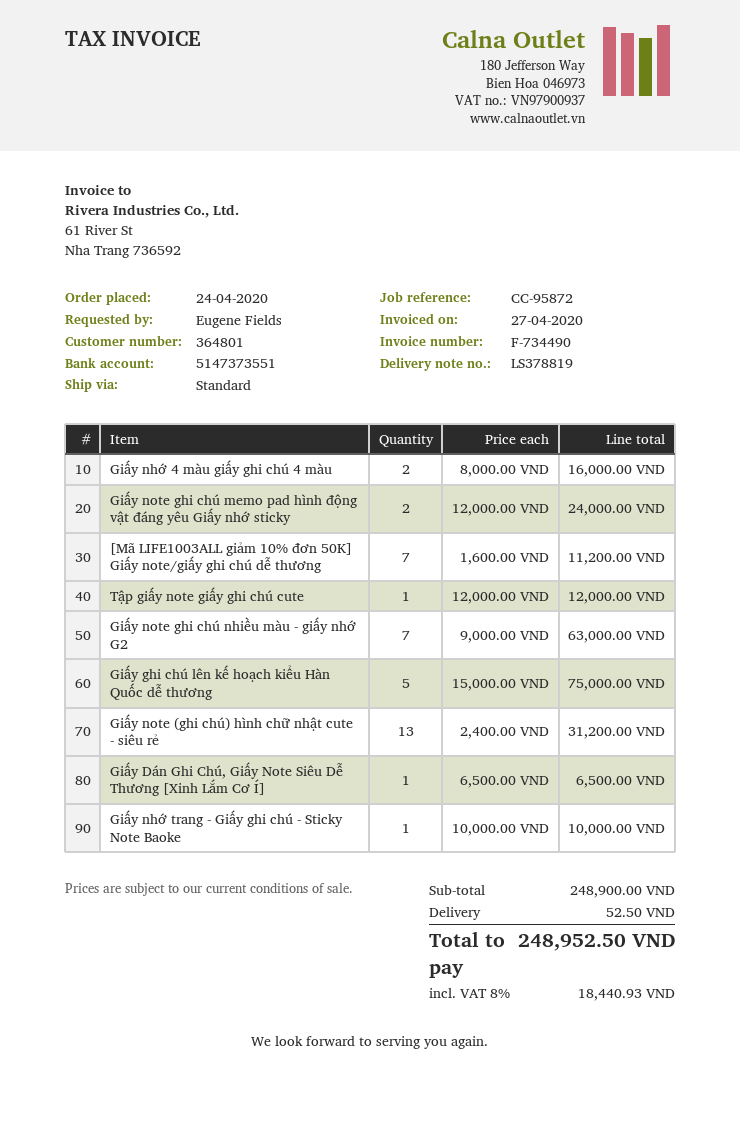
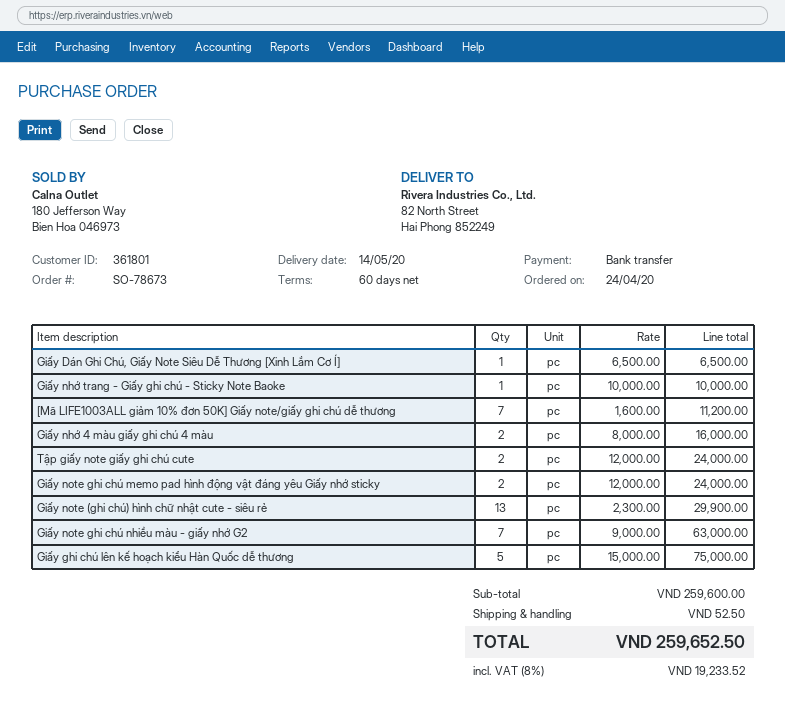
customer number: 364801 -> 361801
Tập giấy note giấy ghi chú cute: 1 x 12000.00 = 12000.00 -> 2 x 12000.00 = 24000.00
Giấy note (ghi chú) hình chữ nhật cute - siêu rẻ: 13 x 2400.00 = 31200.00 -> 13 x 2300.00 = 29900.00
subtotal: 248900.00 -> 259600.00
tax: 8% = 18440.93 -> 8% = 19233.52
total: 248952.50 -> 259652.50

